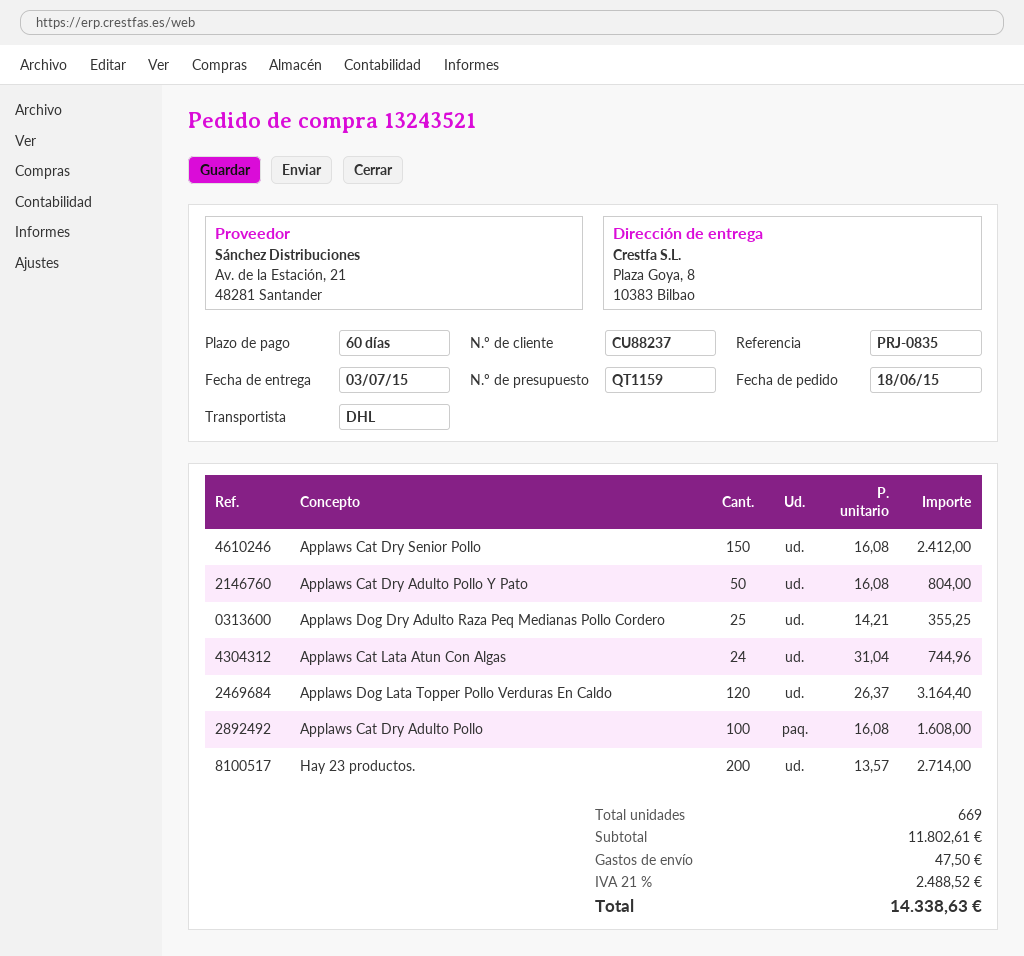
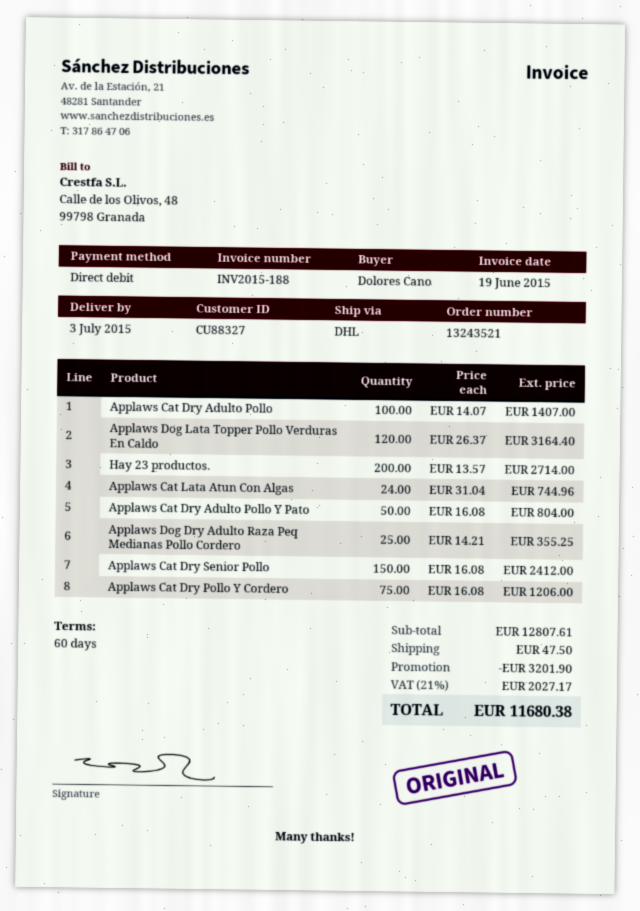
customer number: CU88237 -> CU88327
Applaws Cat Dry Adulto Pollo: 100 x 16.08 = 1608.00 -> 100 x 14.07 = 1407.00
Applaws Cat Dry Pollo Y Cordero: none -> 75 x 16.08 = 1206.00
subtotal: 11802.61 -> 12807.61
discount: none -> 3201.90
tax: 21% = 2488.52 -> 21% = 2027.17
total: 14338.63 -> 11680.38

